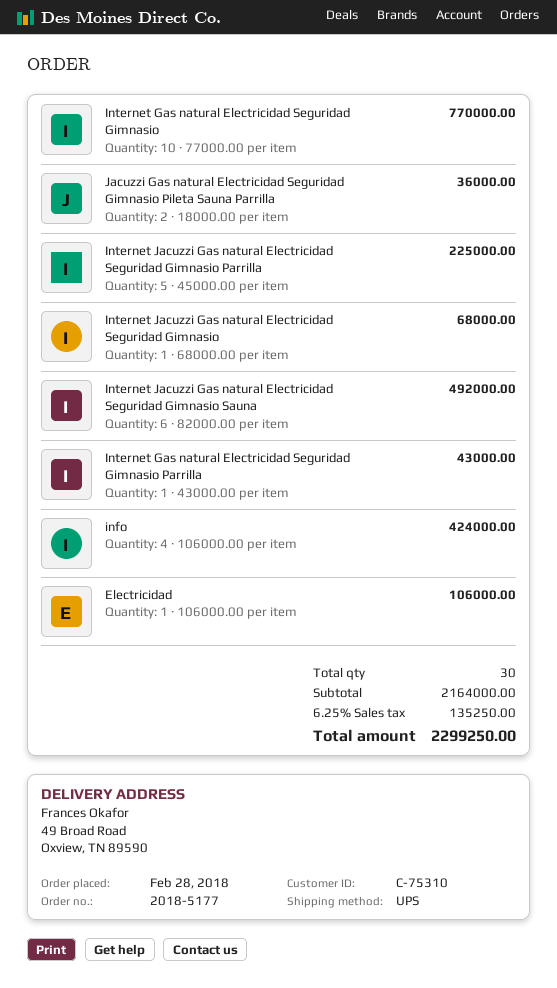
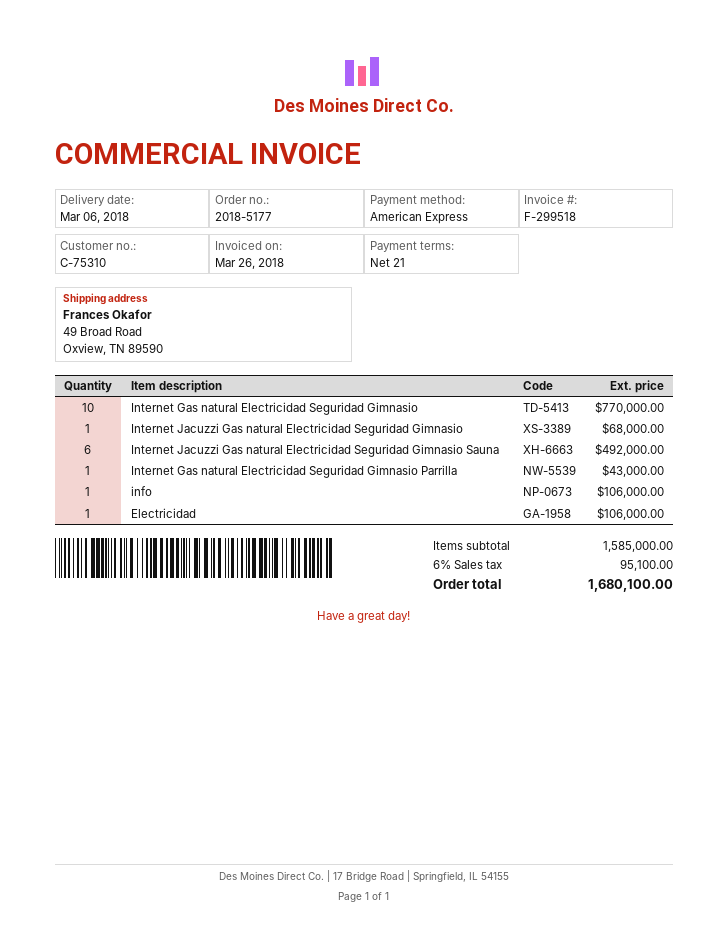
Jacuzzi Gas natural Electricidad Seguridad Gimnasio Pileta Sauna Parrilla: 2 for 36000.00 -> none
Internet Jacuzzi Gas natural Electricidad Seguridad Gimnasio Parrilla: 5 for 225000.00 -> none
info: 4 for 424000.00 -> 1 for 106000.00
subtotal: 2164000.00 -> 1585000.00
tax: 6.25% = 135250.00 -> 6% = 95100.00
total: 2299250.00 -> 1680100.00

